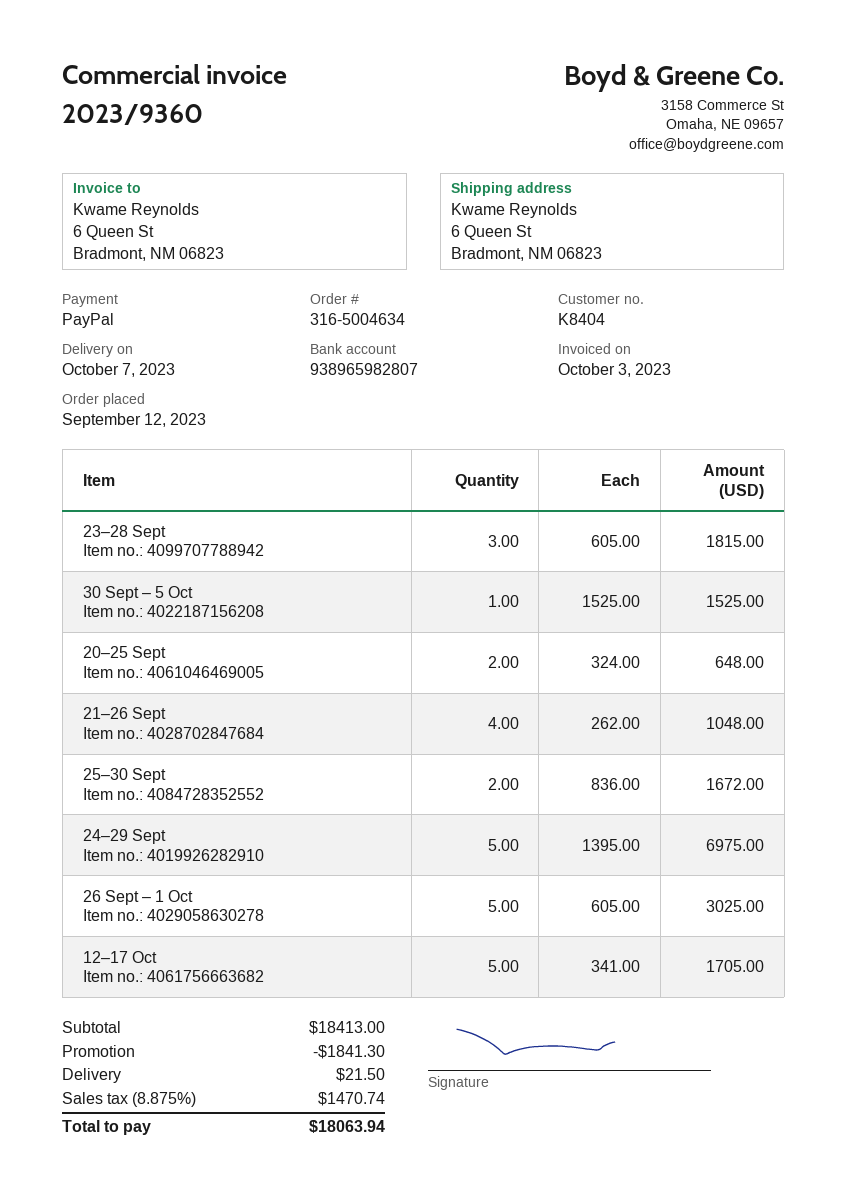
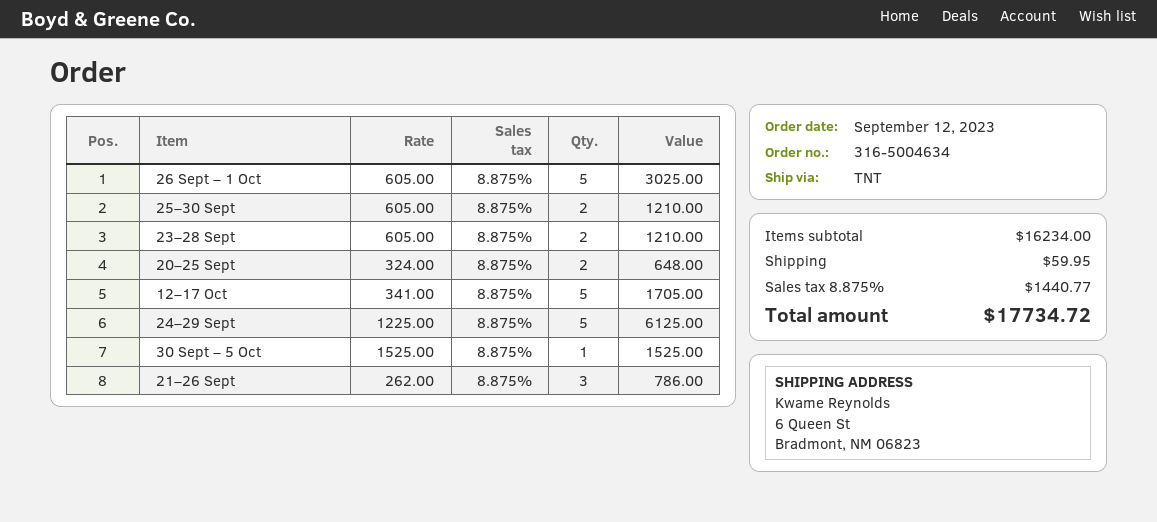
23–28 Sept: 3 x 605.00 = 1815.00 -> 2 x 605.00 = 1210.00
21–26 Sept: 4 x 262.00 = 1048.00 -> 3 x 262.00 = 786.00
25–30 Sept: 2 x 836.00 = 1672.00 -> 2 x 605.00 = 1210.00
24–29 Sept: 5 x 1395.00 = 6975.00 -> 5 x 1225.00 = 6125.00
subtotal: 18413.00 -> 16234.00
discount: 1841.30 -> none
shipping: 21.50 -> 59.95
tax: 8.875% = 1470.74 -> 8.875% = 1440.77
total: 18063.94 -> 17734.72

